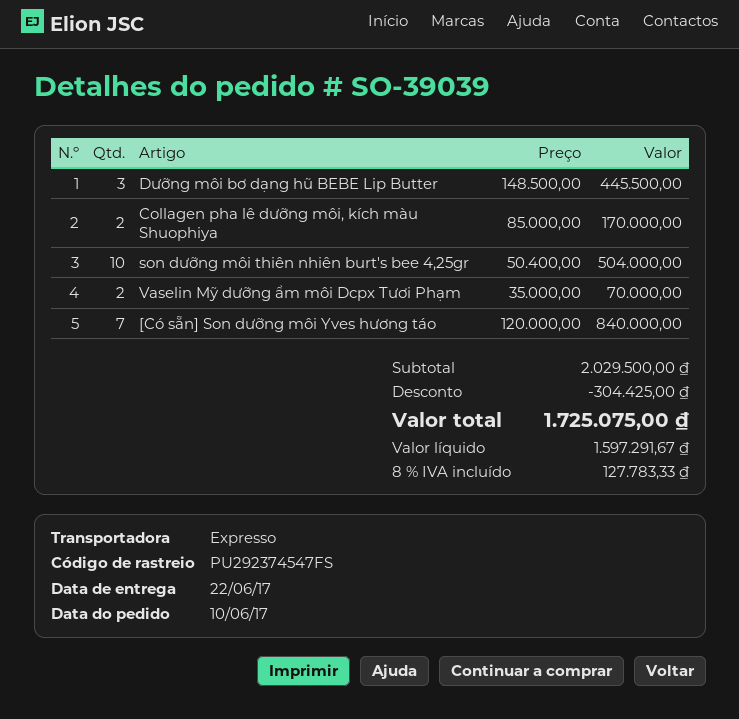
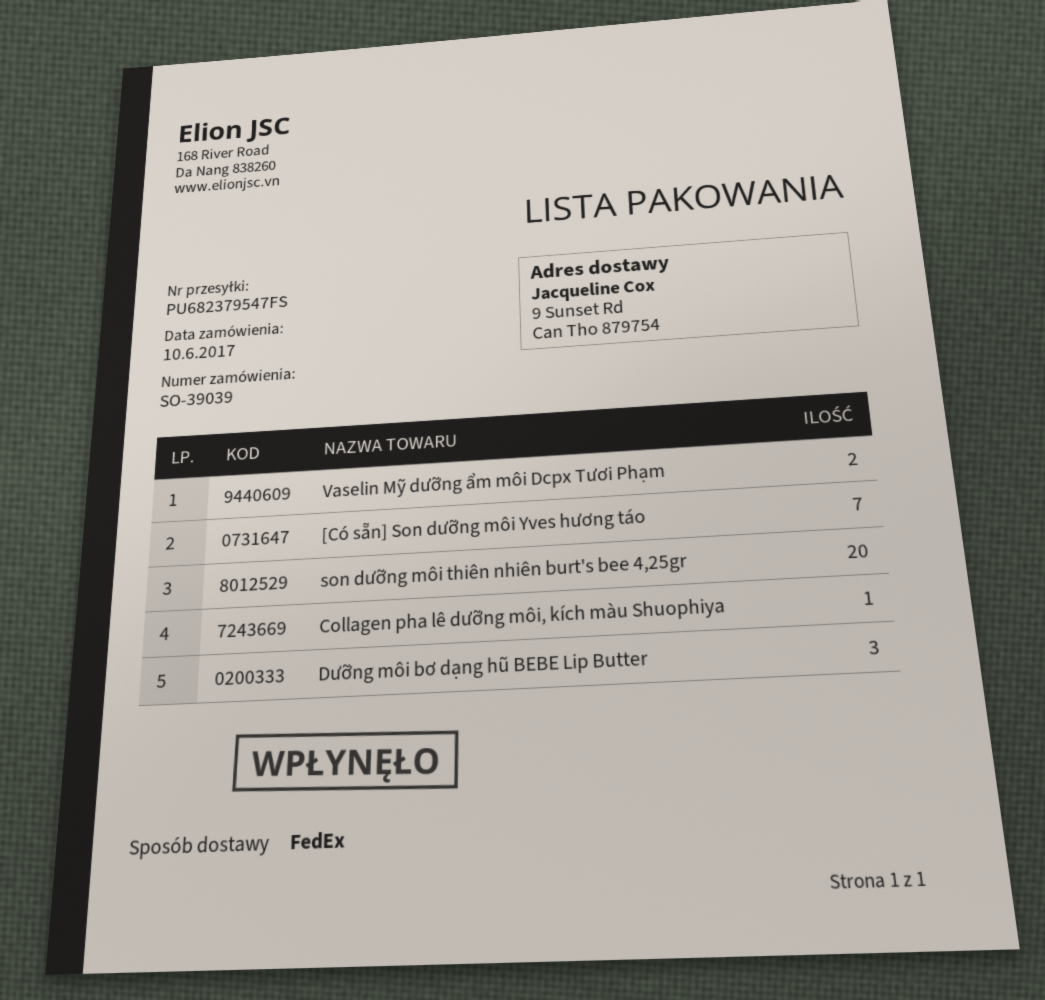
shipping method: express -> FedEx
tracking number: PU292374547FS -> PU682379547FS
Collagen pha lê dưỡng môi, kích màu Shuophiya: 2 -> 1
son dưỡng môi thiên nhiên burt's bee 4,25gr: 10 -> 20

